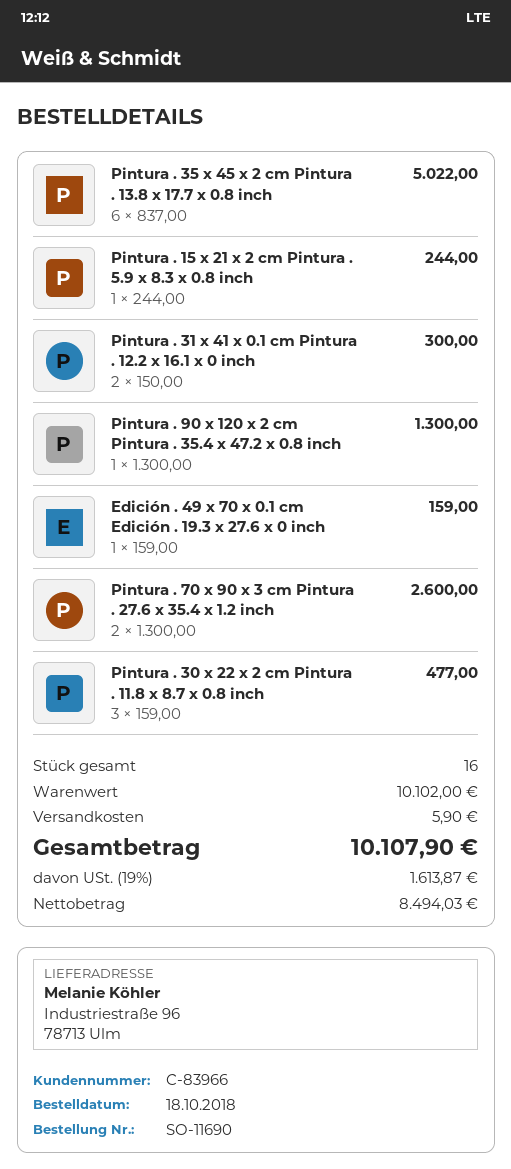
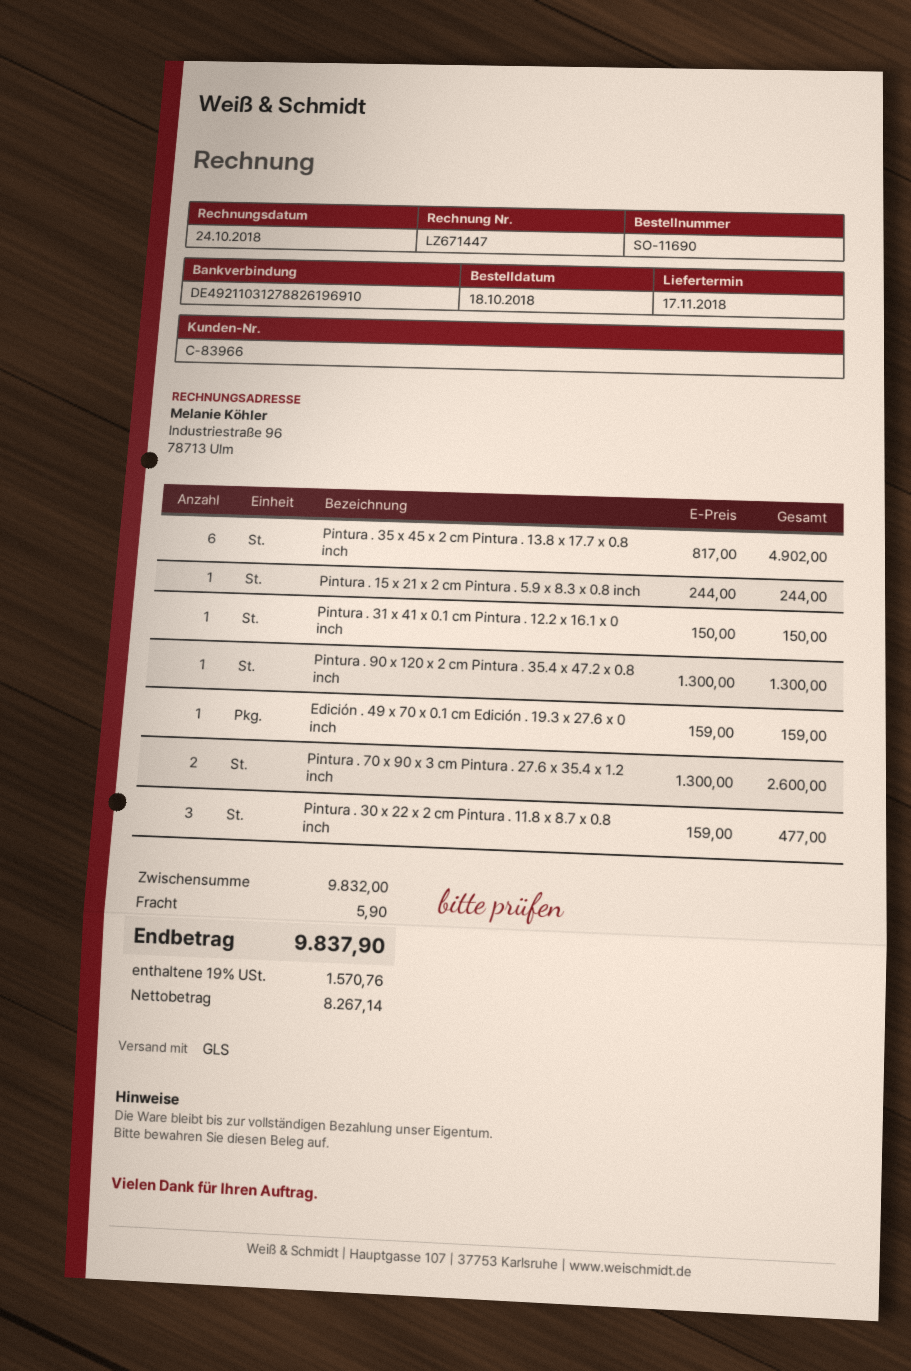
Pintura . 35 x 45 x 2 cm Pintura . 13.8 x 17.7 x 0.8 inch: 6 x 837.00 = 5022.00 -> 6 x 817.00 = 4902.00
Pintura . 31 x 41 x 0.1 cm Pintura . 12.2 x 16.1 x 0 inch: 2 x 150.00 = 300.00 -> 1 x 150.00 = 150.00
subtotal: 10102.00 -> 9832.00
net: 8494.03 -> 8267.14
tax: 19% = 1613.87 -> 19% = 1570.76
total: 10107.90 -> 9837.90

